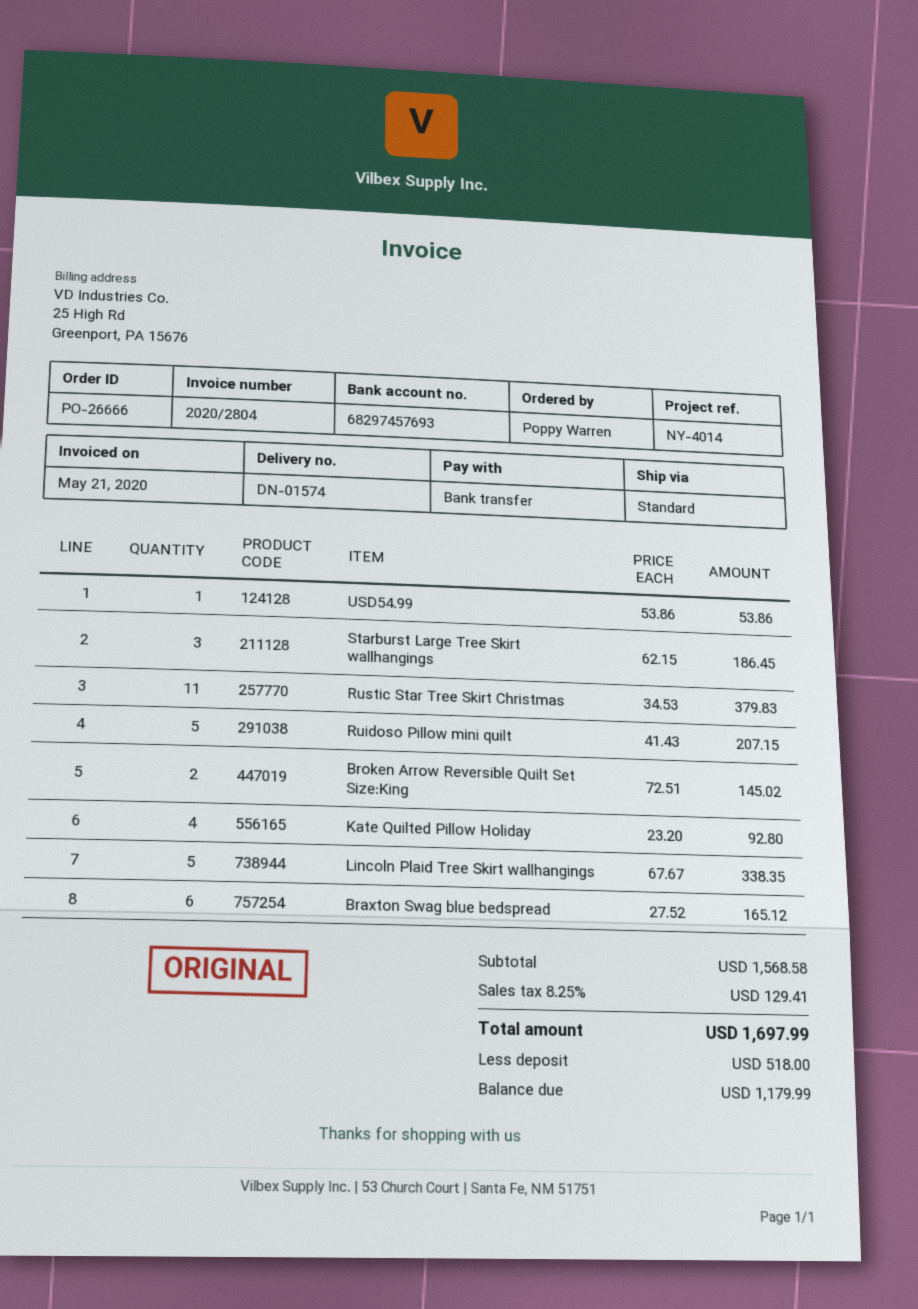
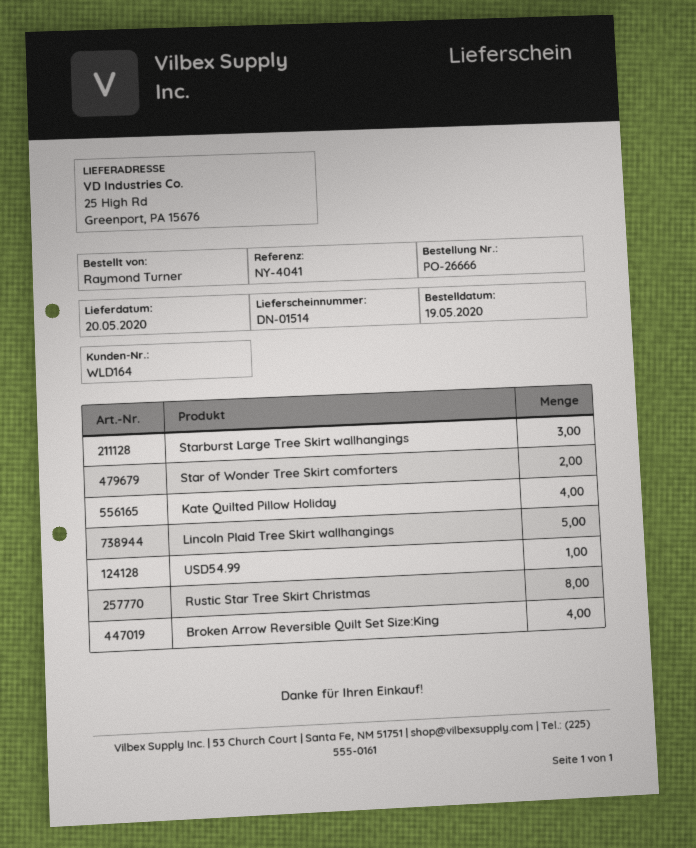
delivery note number: DN-01574 -> DN-01514
reference: NY-4014 -> NY-4041
ordered by: Poppy Warren -> Raymond Turner
Rustic Star Tree Skirt Christmas: 11 -> 8
Ruidoso Pillow mini quilt: 5 -> none
Broken Arrow Reversible Quilt Set Size:King: 2 -> 4
Braxton Swag blue bedspread: 6 -> none
Star of Wonder Tree Skirt comforters: none -> 2

